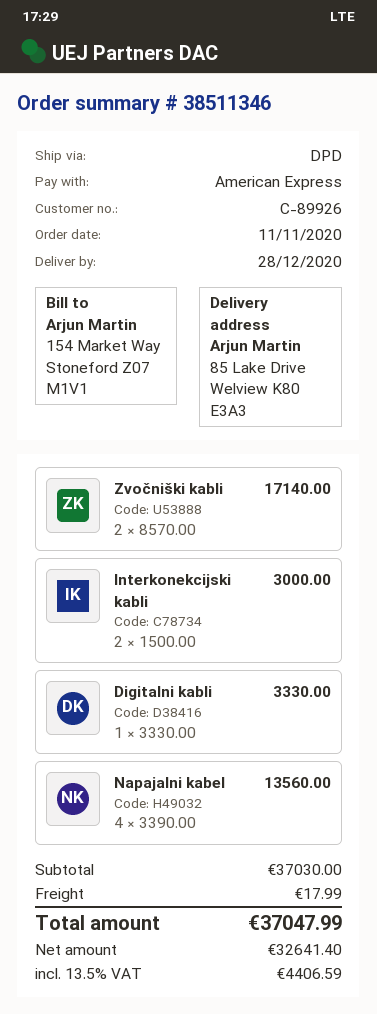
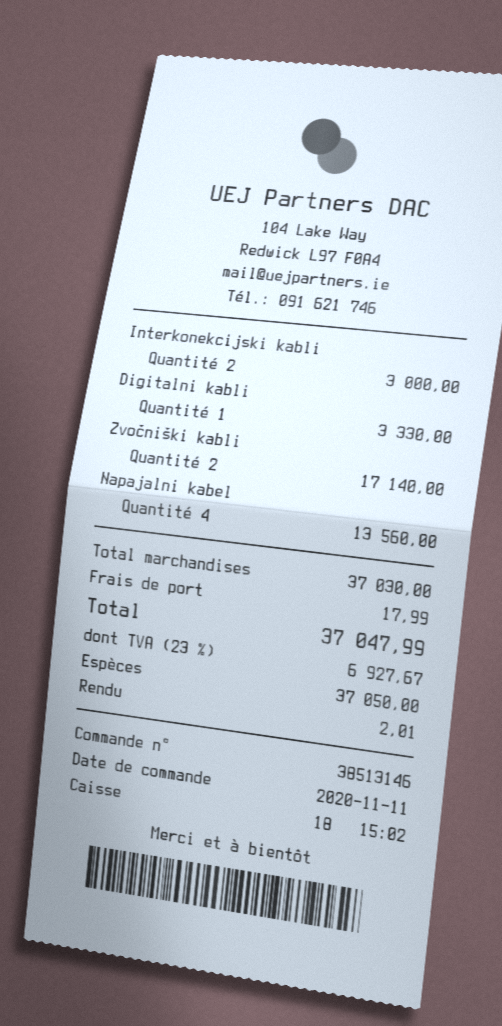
order number: 38511346 -> 38513146
payment method: American Express -> cash
tax: 13.5% = 4406.59 -> 23% = 6927.67

